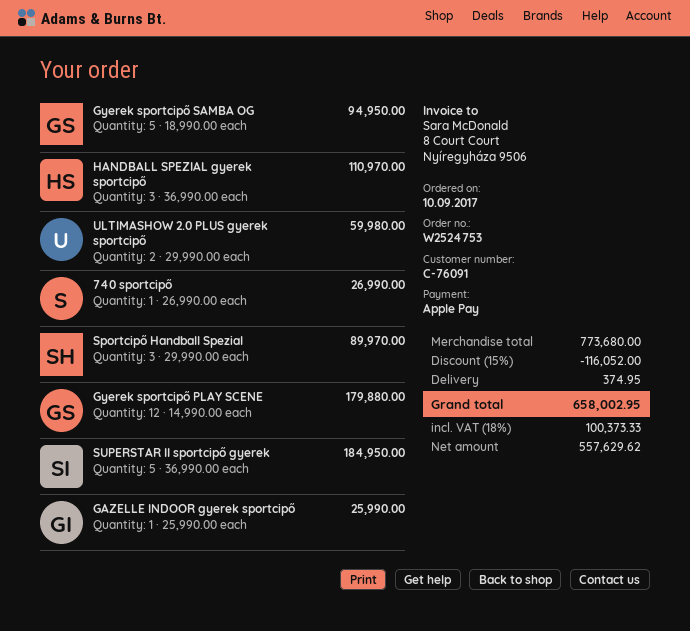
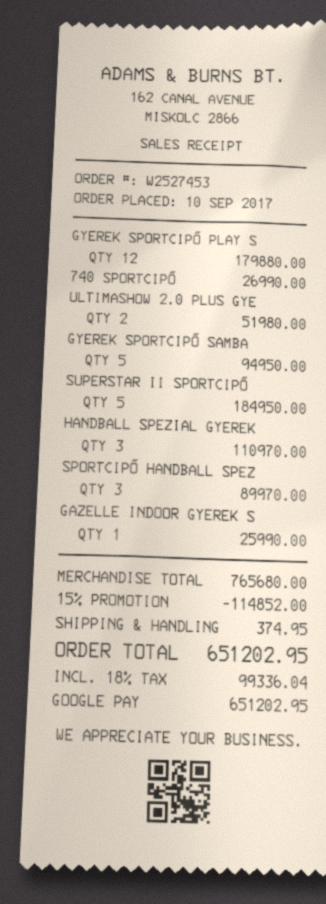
order number: W2524753 -> W2527453
payment method: Apple Pay -> Google Pay
ULTIMASHOW 2.0 PLUS gyerek sportcipő: 2 for 59980.00 -> 2 for 51980.00
subtotal: 773680.00 -> 765680.00
discount: 15% = 116052.00 -> 15% = 114852.00
tax: 18% = 100373.33 -> 18% = 99336.04
total: 658002.95 -> 651202.95

